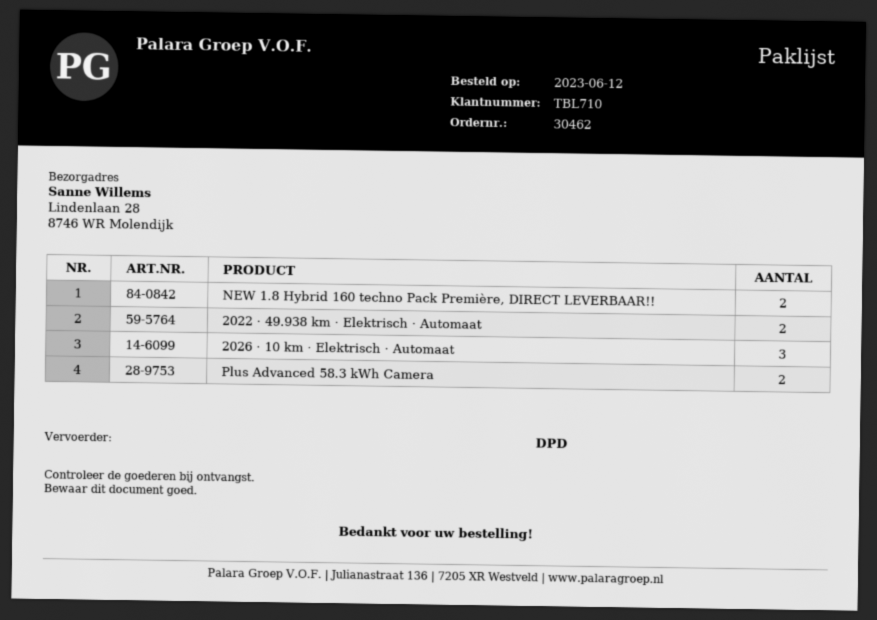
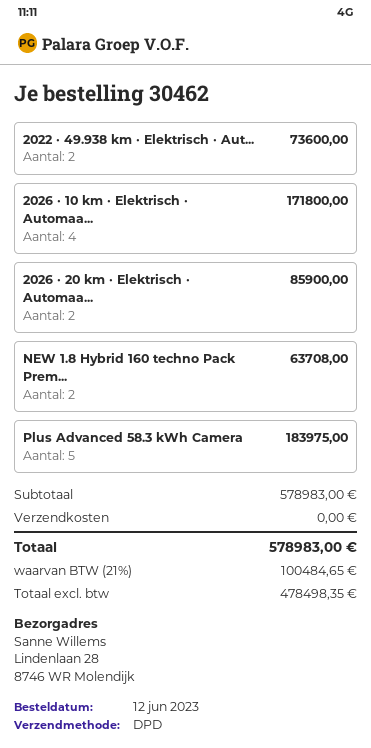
2026 · 10 km · Elektrisch · Automaat: 3 -> 4
Plus Advanced 58.3 kWh Camera: 2 -> 5
2026 · 20 km · Elektrisch · Automaa...: none -> 2

